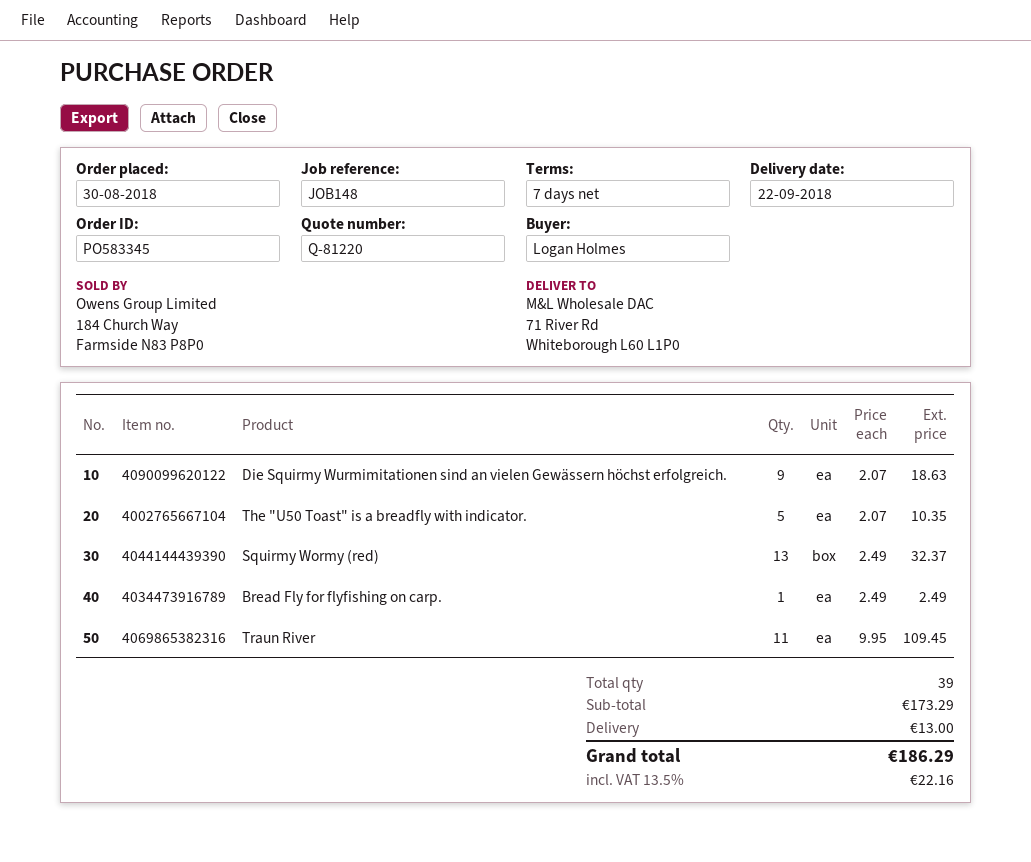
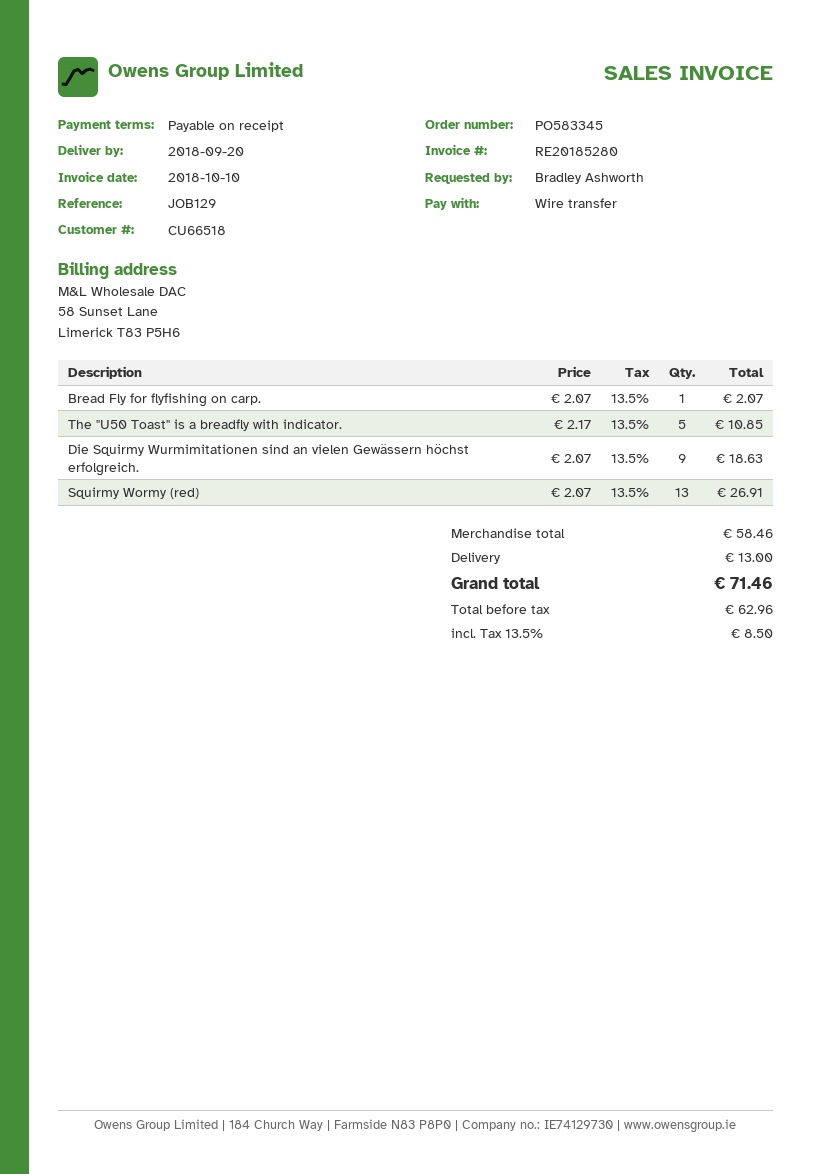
delivery date: 2018-09-22 -> 2018-09-20
payment terms: 7 days -> on receipt
reference: JOB148 -> JOB129
ordered by: Logan Holmes -> Bradley Ashworth
The "U50 Toast" is a breadfly with indicator.: 5 x 2.07 = 10.35 -> 5 x 2.17 = 10.85
Squirmy Wormy (red): 13 x 2.49 = 32.37 -> 13 x 2.07 = 26.91
Bread Fly for flyfishing on carp.: 1 x 2.49 = 2.49 -> 1 x 2.07 = 2.07
Traun River: 11 x 9.95 = 109.45 -> none
subtotal: 173.29 -> 58.46
tax: 13.5% = 22.16 -> 13.5% = 8.50
total: 186.29 -> 71.46

